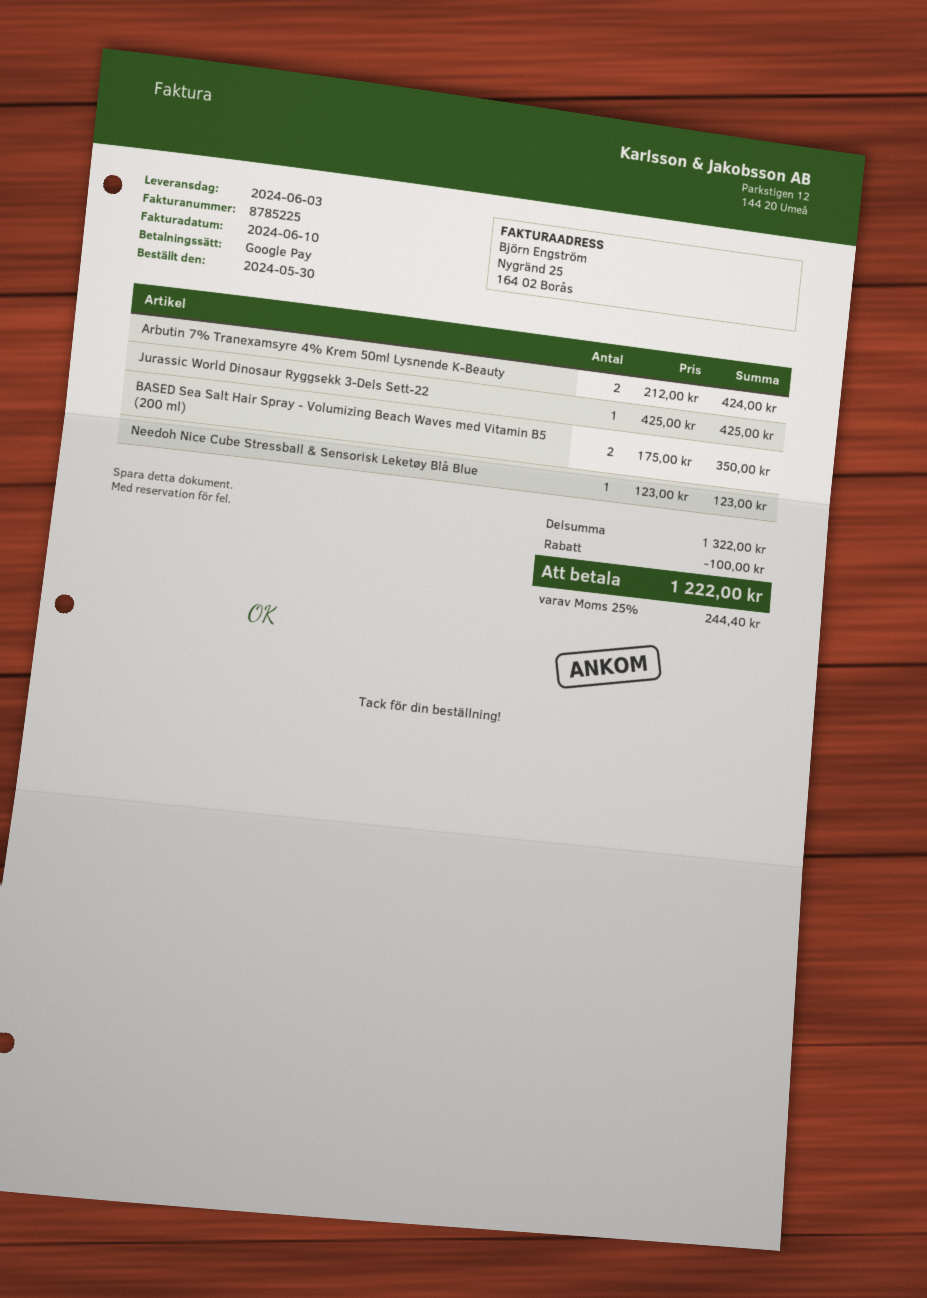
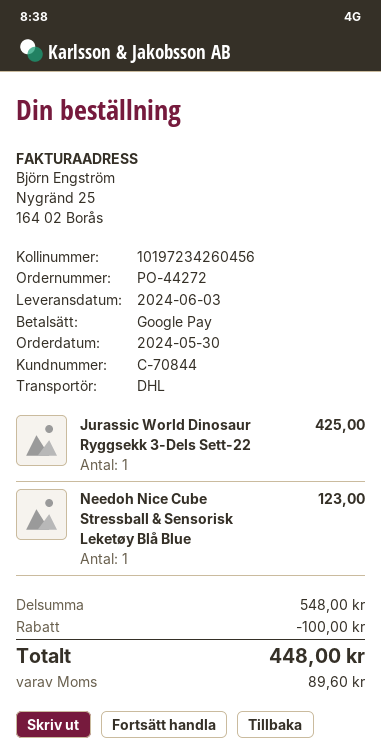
Arbutin 7% Tranexamsyre 4% Krem 50ml Lysnende K-Beauty: 2 for 424.00 -> none
BASED Sea Salt Hair Spray - Volumizing Beach Waves med Vitamin B5 (200 ml): 2 for 350.00 -> none
subtotal: 1322.00 -> 548.00
tax: 244.40 -> 89.60
total: 1222.00 -> 448.00

